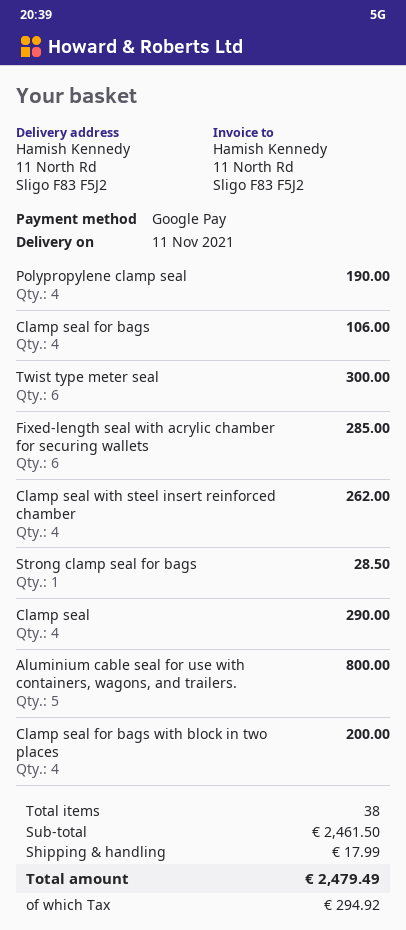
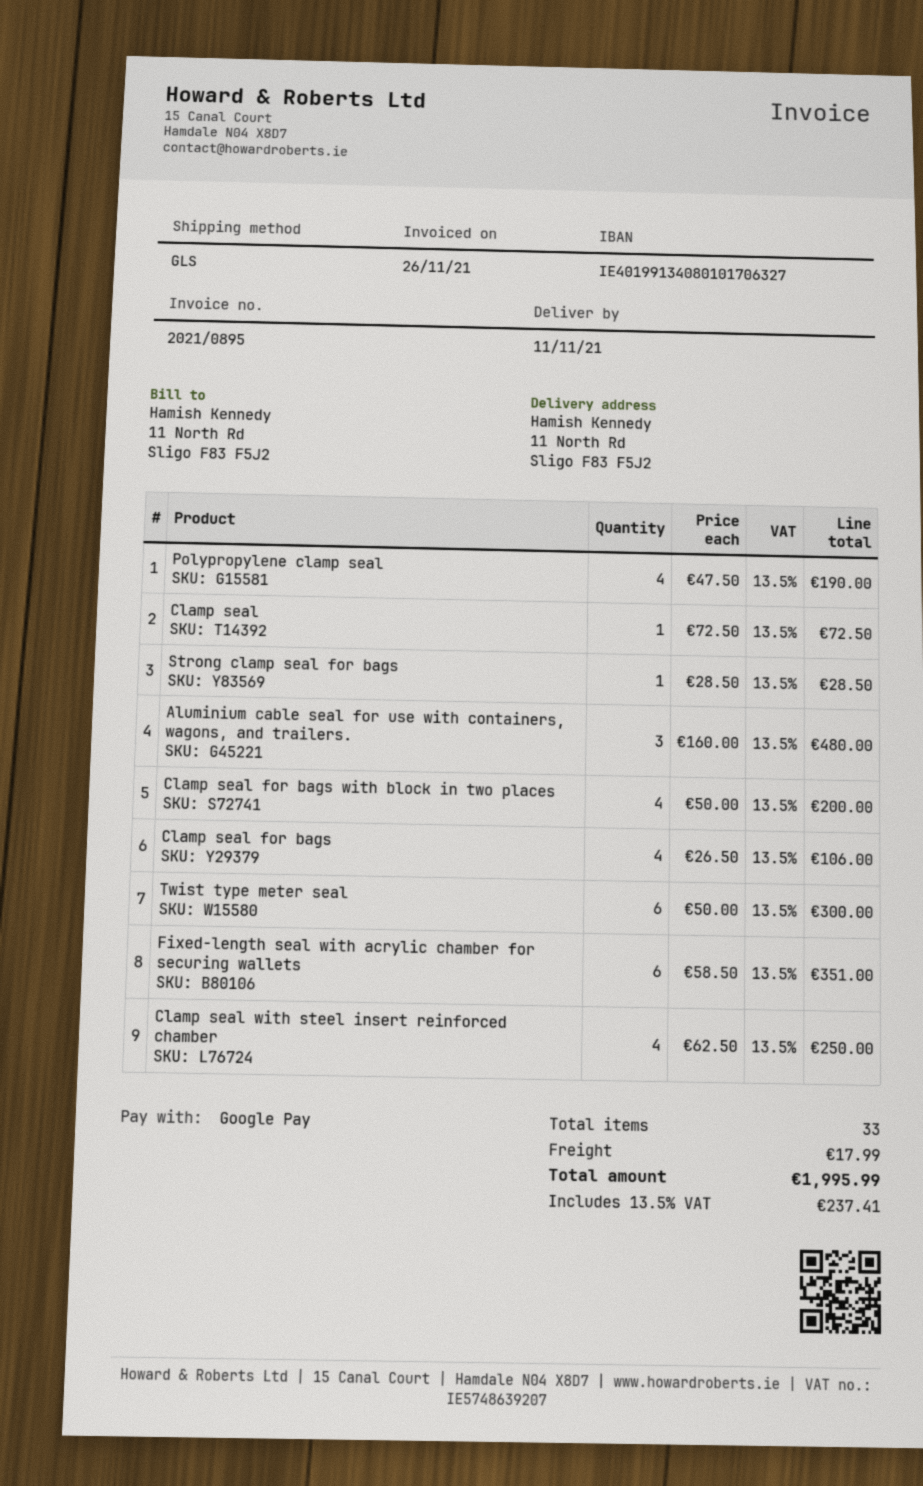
Fixed-length seal with acrylic chamber for securing wallets: 6 for 285.00 -> 6 for 351.00
Clamp seal with steel insert reinforced chamber: 4 for 262.00 -> 4 for 250.00
Clamp seal: 4 for 290.00 -> 1 for 72.50
Aluminium cable seal for use with containers, wagons, and trailers.: 5 for 800.00 -> 3 for 480.00
total quantity: 38 -> 33
tax: 294.92 -> 237.41
total: 2479.49 -> 1995.99

